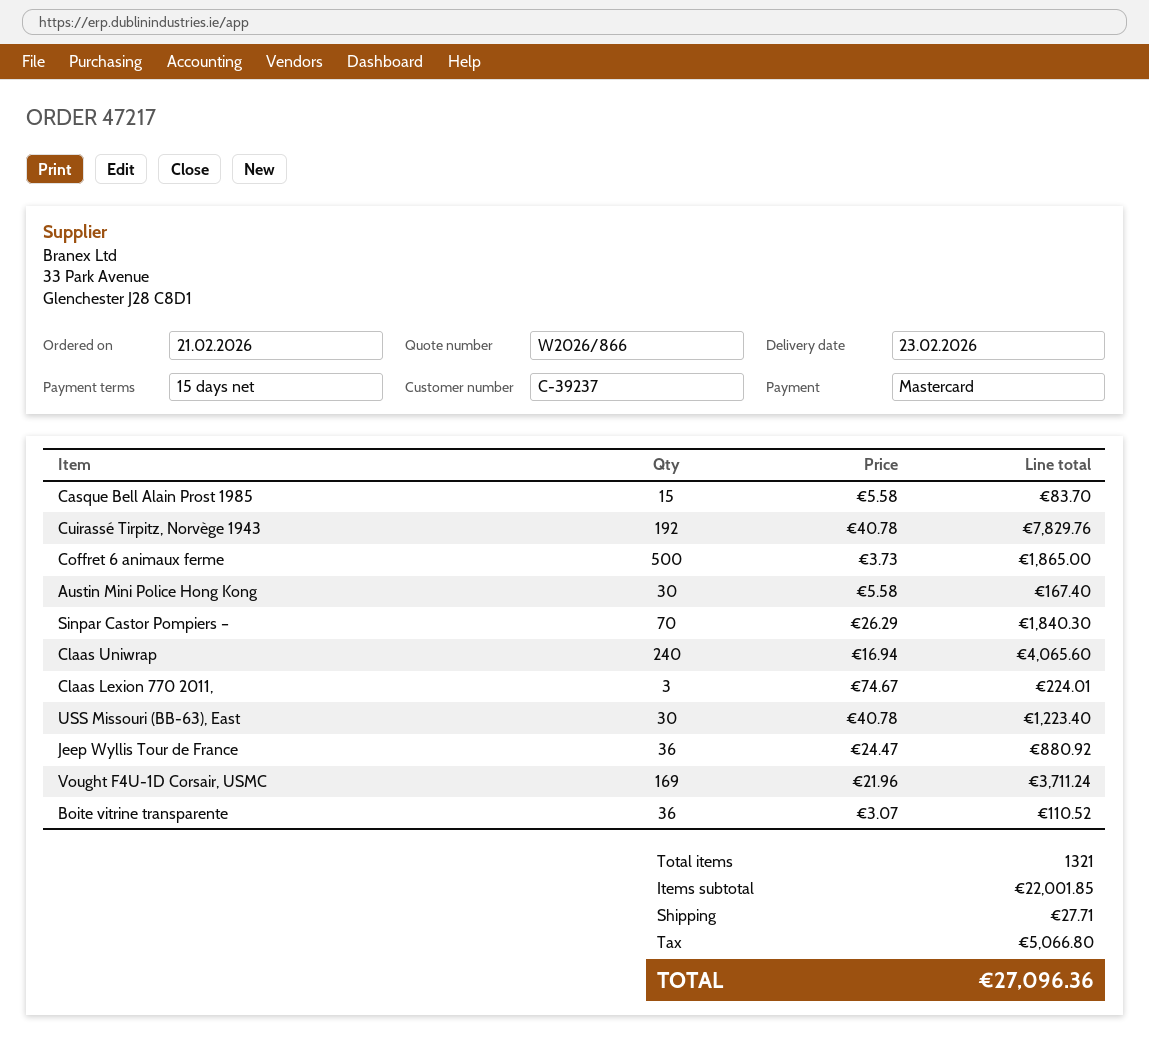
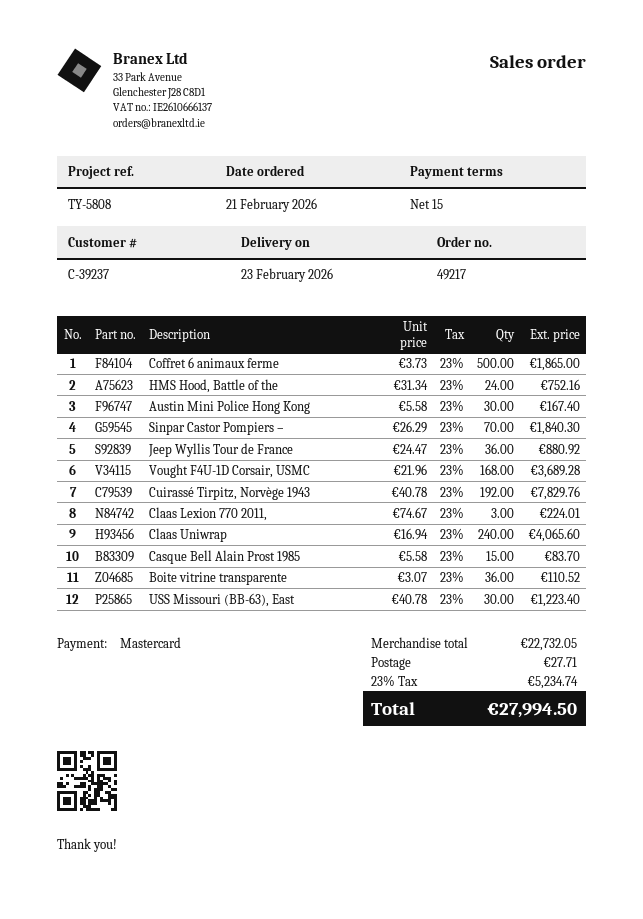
order number: 47217 -> 49217
Vought F4U-1D Corsair, USMC: 169 x 21.96 = 3711.24 -> 168 x 21.96 = 3689.28
HMS Hood, Battle of the: none -> 24 x 31.34 = 752.16
subtotal: 22001.85 -> 22732.05
tax: 5066.80 -> 5234.74
total: 27096.36 -> 27994.50

